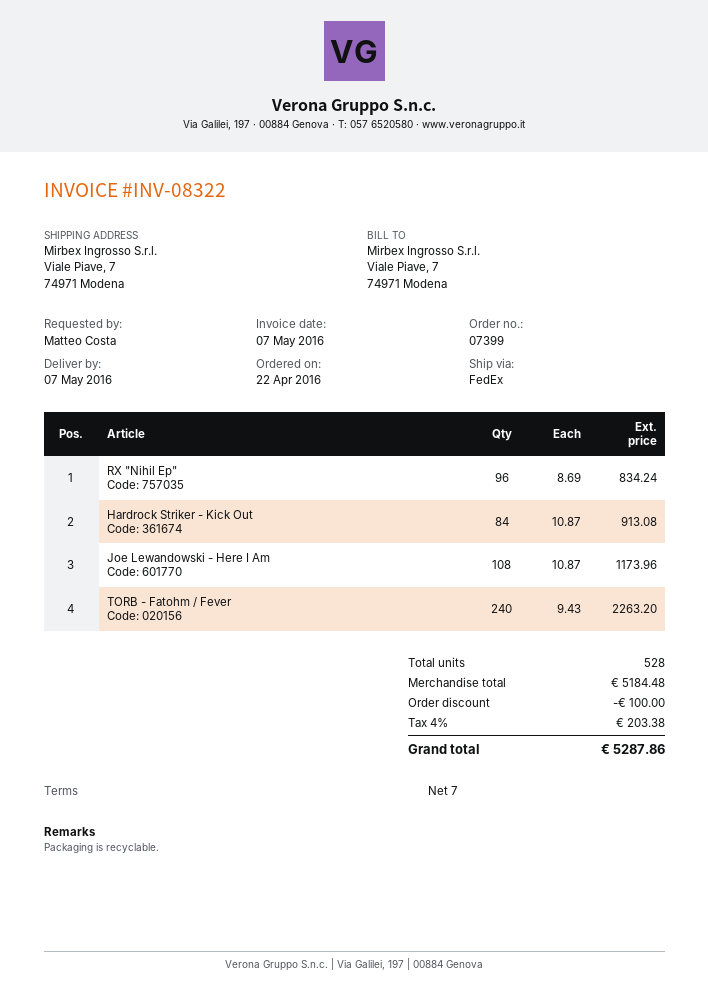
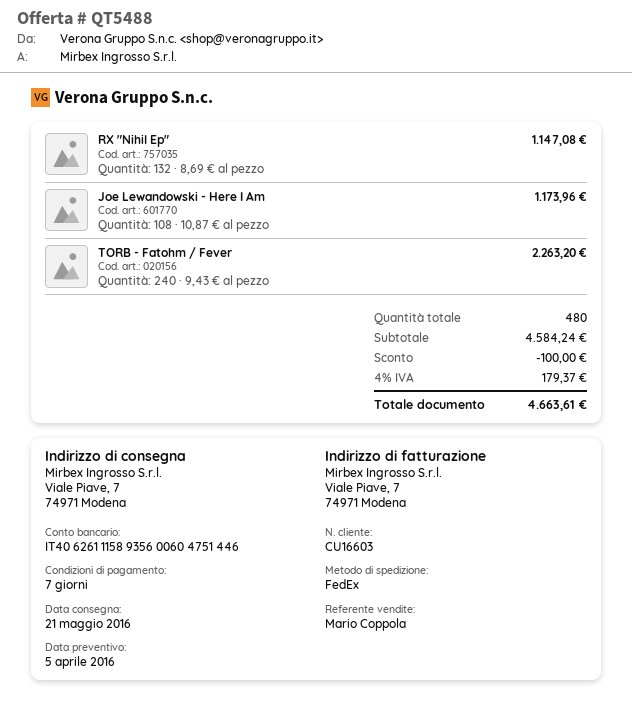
delivery date: 2016-05-07 -> 2016-05-21
RX "Nihil Ep": 96 x 8.69 = 834.24 -> 132 x 8.69 = 1147.08
Hardrock Striker - Kick Out: 84 x 10.87 = 913.08 -> none
total quantity: 528 -> 480
subtotal: 5184.48 -> 4584.24
tax: 4% = 203.38 -> 4% = 179.37
total: 5287.86 -> 4663.61

